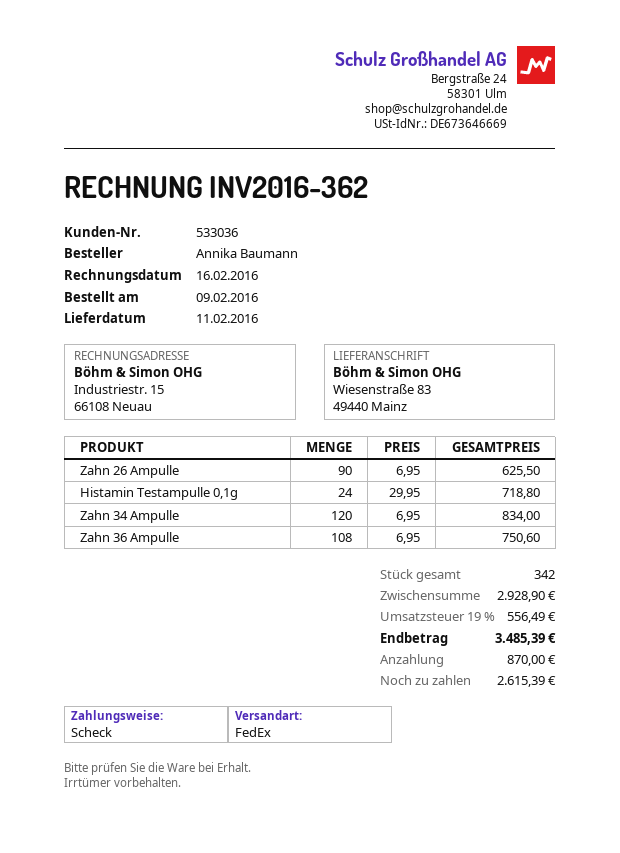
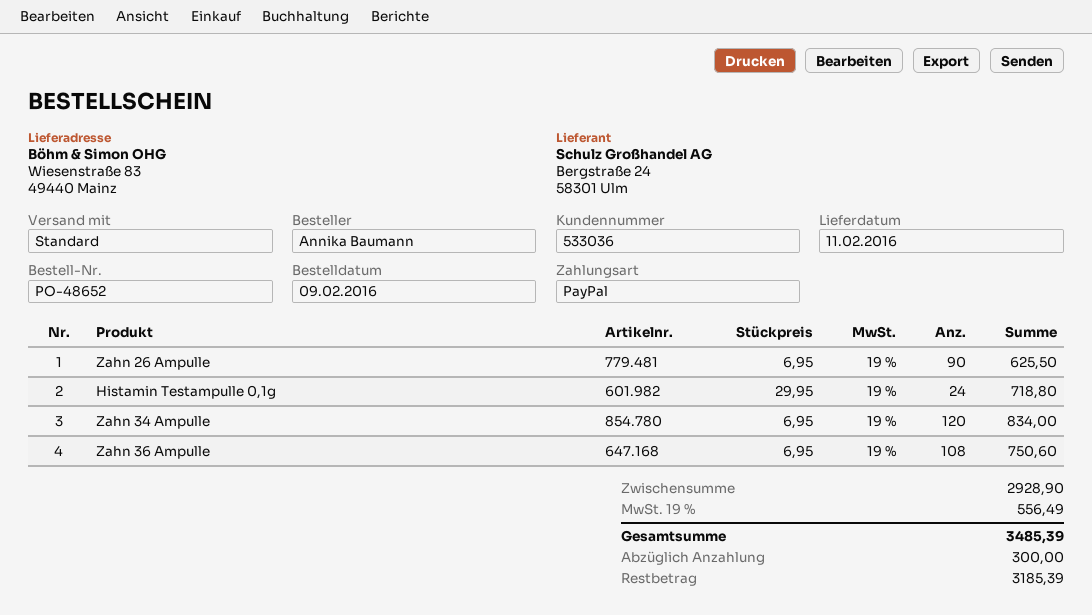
payment method: cheque -> PayPal
shipping method: FedEx -> standard
deposit: 870.00 -> 300.00
balance: 2615.39 -> 3185.39

